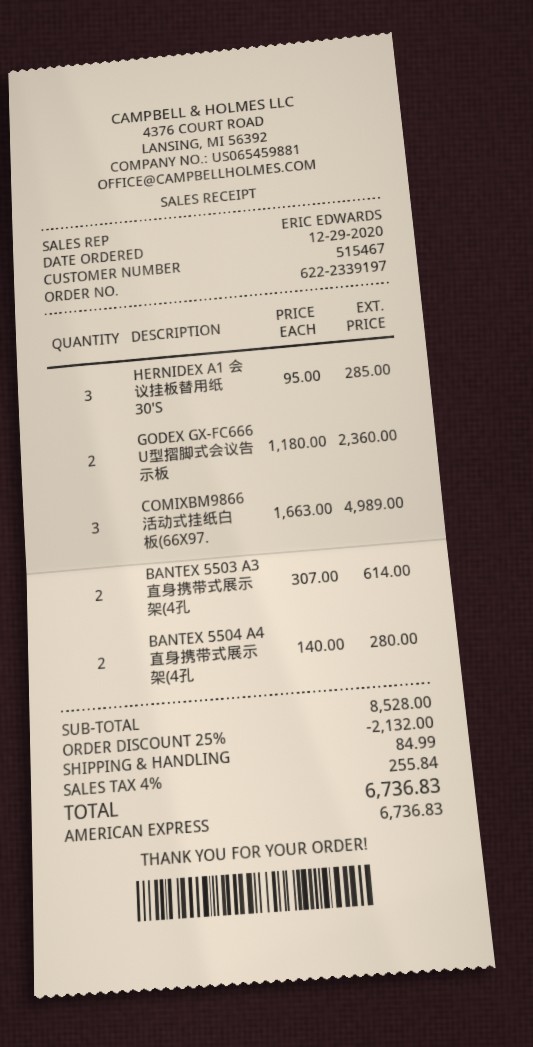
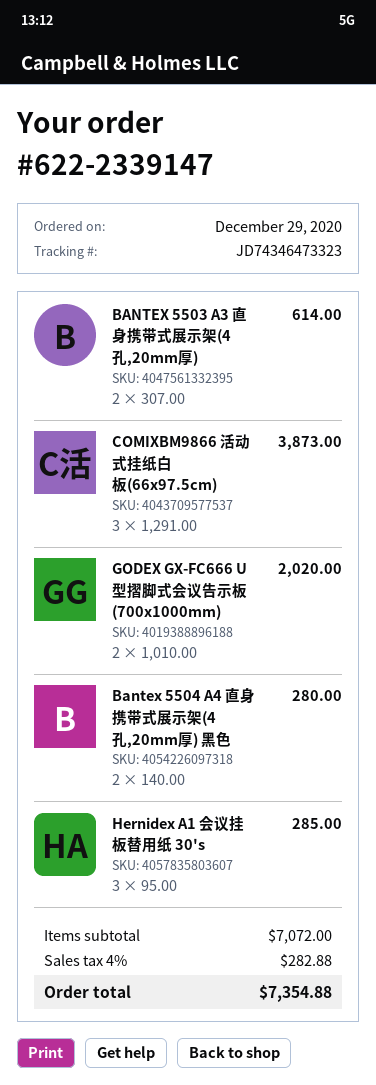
order number: 622-2339197 -> 622-2339147
GODEX GX-FC666 U型摺脚式会议告示板: 2 x 1180.00 = 2360.00 -> 2 x 1010.00 = 2020.00
COMIXBM9866 活动式挂纸白板(66X97.: 3 x 1663.00 = 4989.00 -> 3 x 1291.00 = 3873.00
subtotal: 8528.00 -> 7072.00
discount: 25% = 2132.00 -> none
shipping: 84.99 -> none
tax: 4% = 255.84 -> 4% = 282.88
total: 6736.83 -> 7354.88

